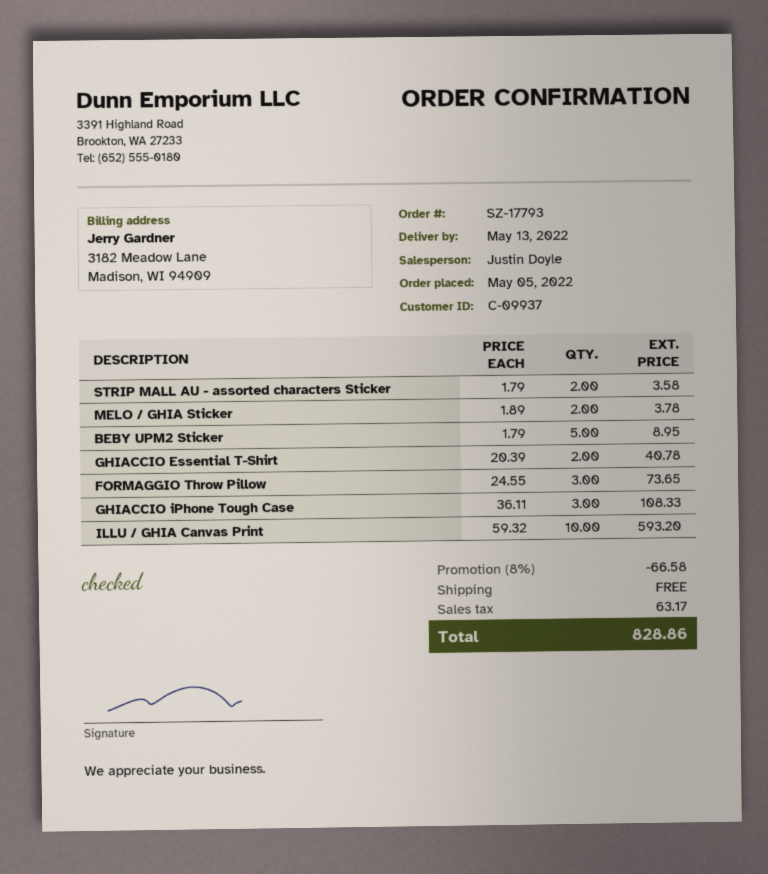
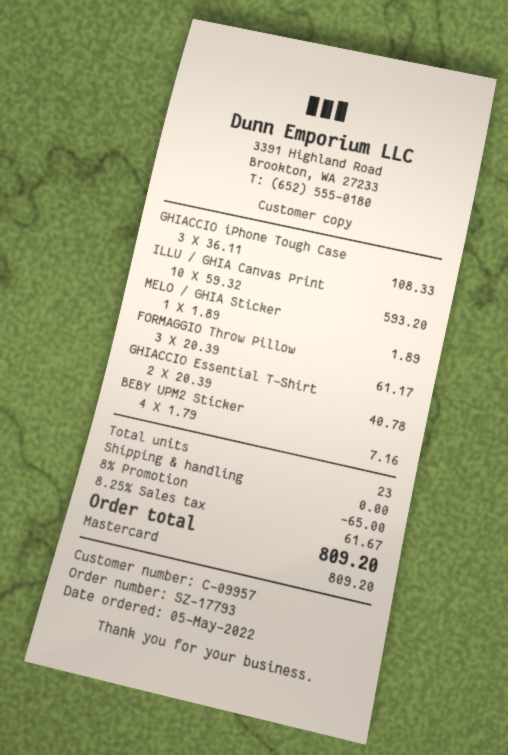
customer number: C-09937 -> C-09957
STRIP MALL AU - assorted characters Sticker: 2 x 1.79 = 3.58 -> none
MELO / GHIA Sticker: 2 x 1.89 = 3.78 -> 1 x 1.89 = 1.89
BEBY UPM2 Sticker: 5 x 1.79 = 8.95 -> 4 x 1.79 = 7.16
FORMAGGIO Throw Pillow: 3 x 24.55 = 73.65 -> 3 x 20.39 = 61.17
discount: 8% = 66.58 -> 8% = 65.00
tax: 63.17 -> 61.67
total: 828.86 -> 809.20

